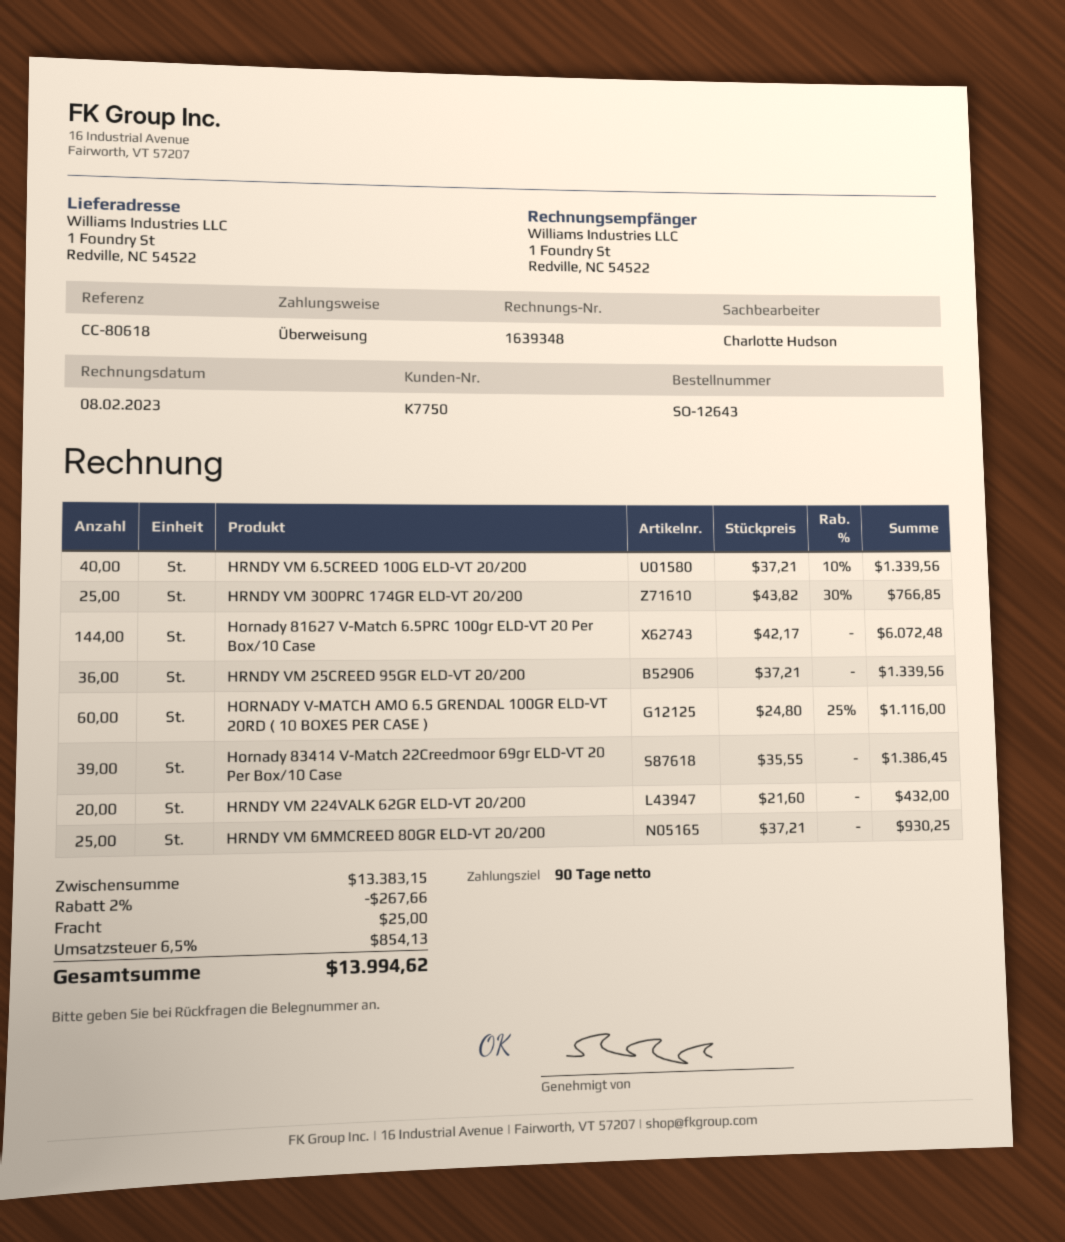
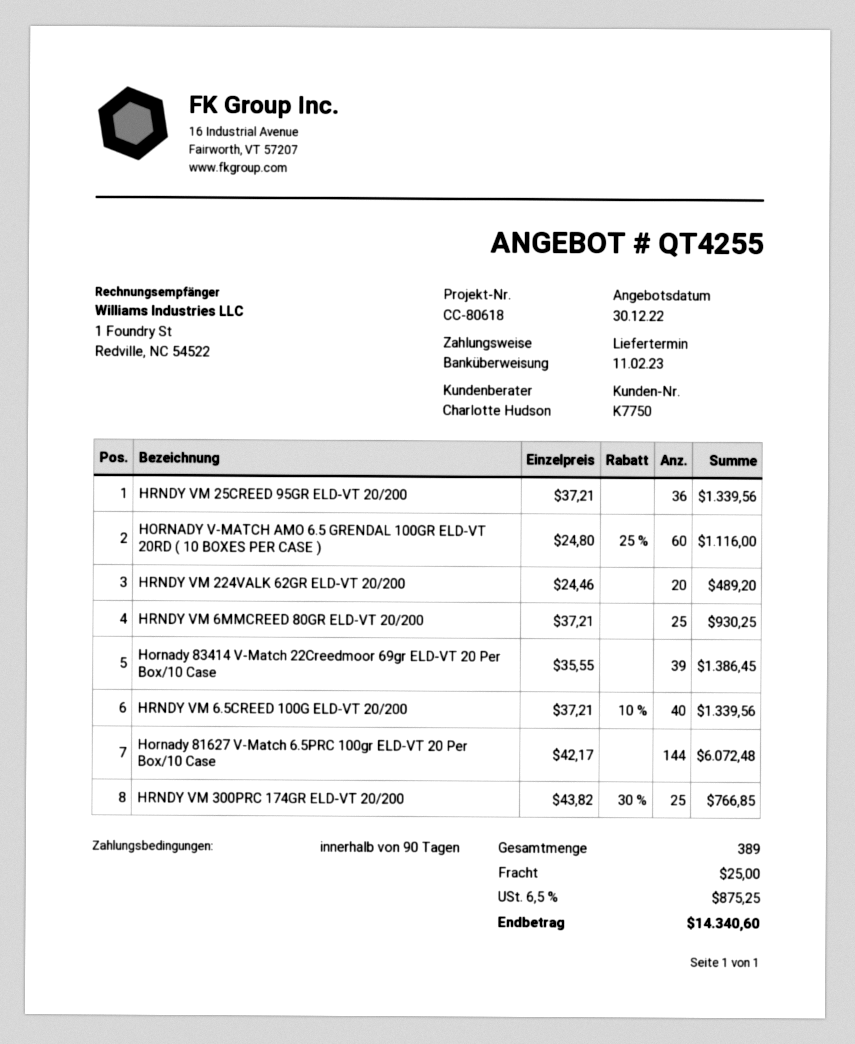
HRNDY VM 224VALK 62GR ELD-VT 20/200: 20 x 21.60 = 432.00 -> 20 x 24.46 = 489.20
discount: 2% = 267.66 -> none
tax: 6.5% = 854.13 -> 6.5% = 875.25
total: 13994.62 -> 14340.60

